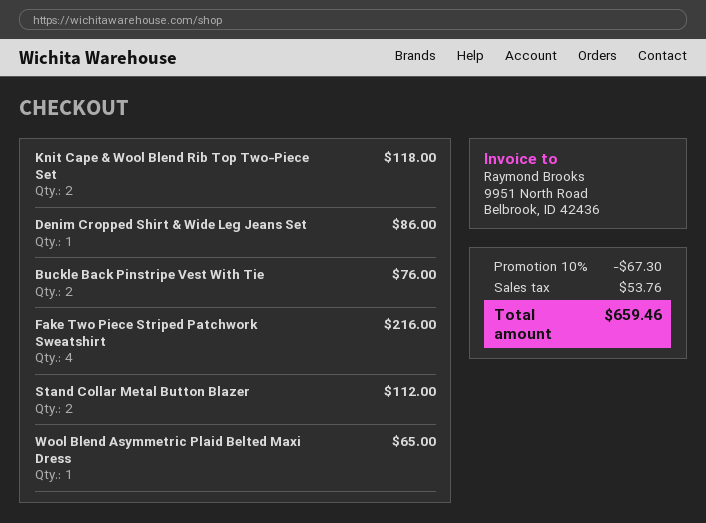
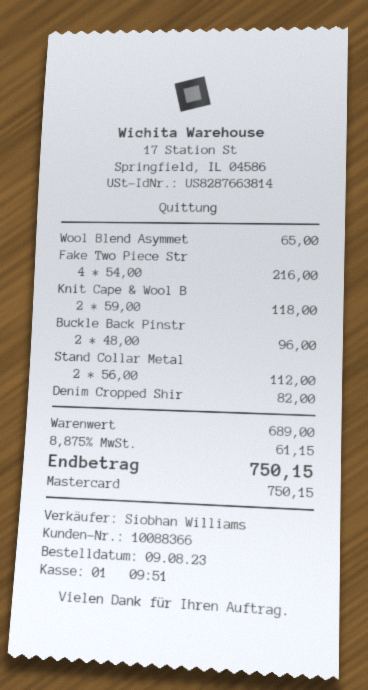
Denim Cropped Shirt & Wide Leg Jeans Set: 1 for 86.00 -> 1 for 82.00
Buckle Back Pinstripe Vest With Tie: 2 for 76.00 -> 2 for 96.00
discount: 10% = 67.30 -> none
tax: 53.76 -> 61.15
total: 659.46 -> 750.15

